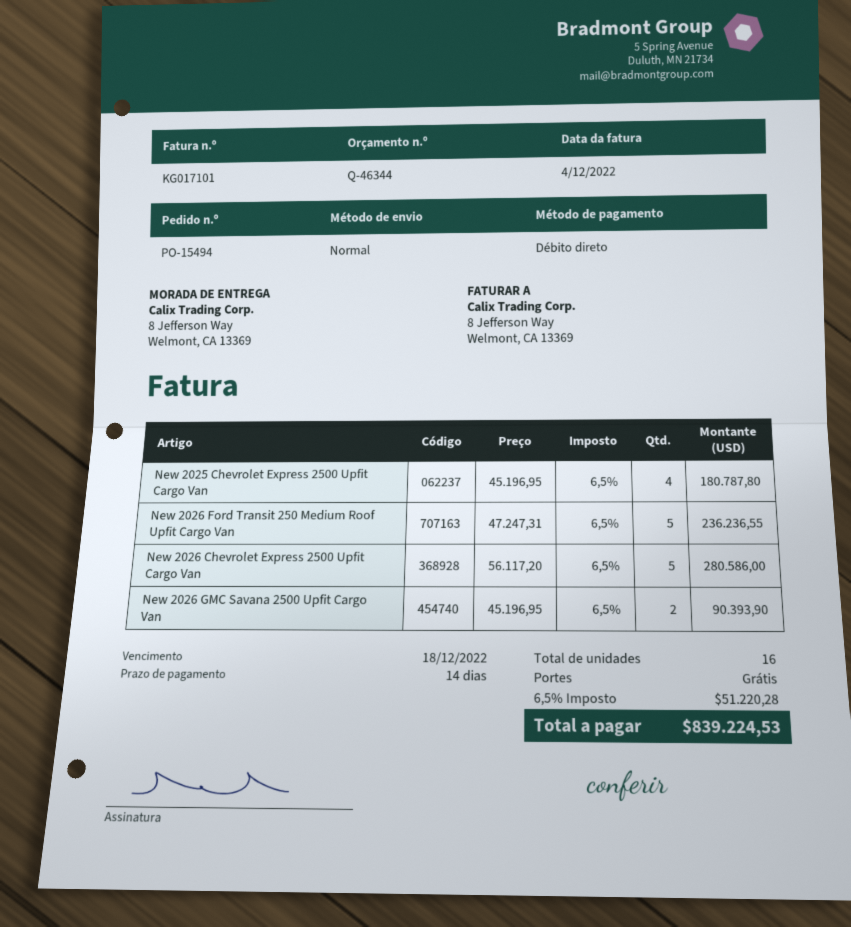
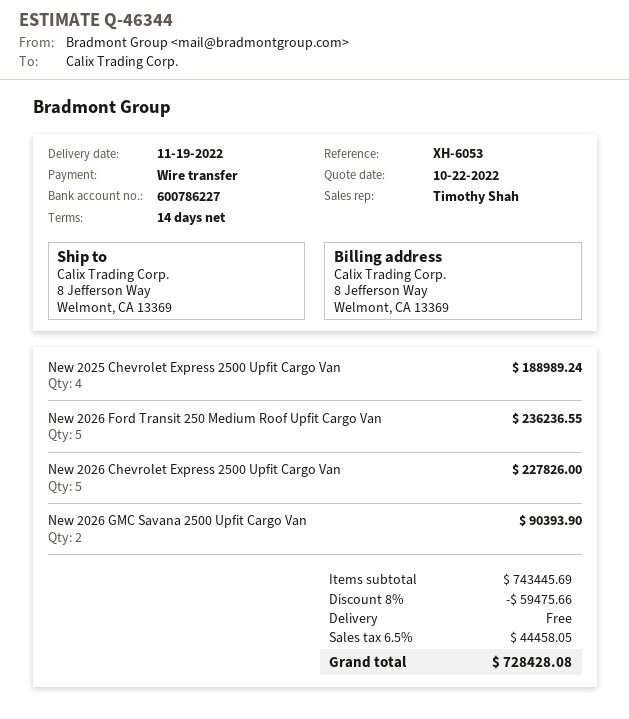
payment method: direct debit -> bank transfer
New 2025 Chevrolet Express 2500 Upfit Cargo Van: 4 for 180787.80 -> 4 for 188989.24
New 2026 Chevrolet Express 2500 Upfit Cargo Van: 5 for 280586.00 -> 5 for 227826.00
discount: none -> 8% = 59475.66
tax: 6.5% = 51220.28 -> 6.5% = 44458.05
total: 839224.53 -> 728428.08

